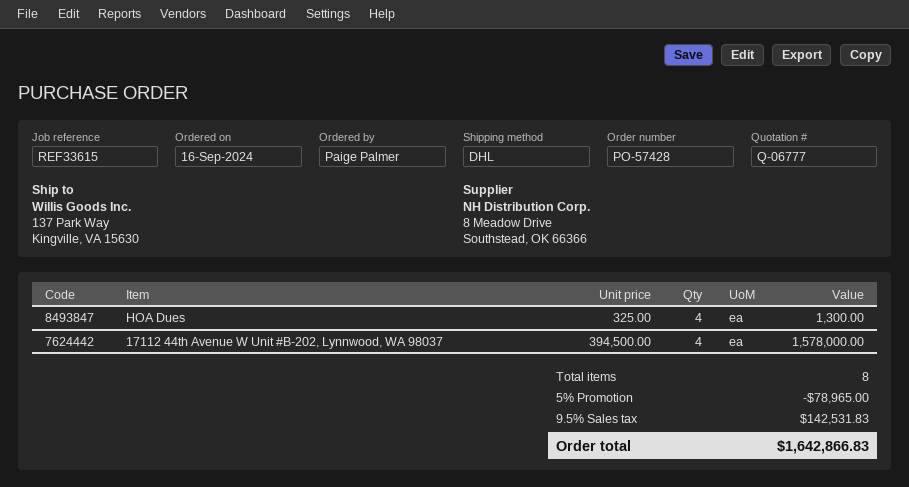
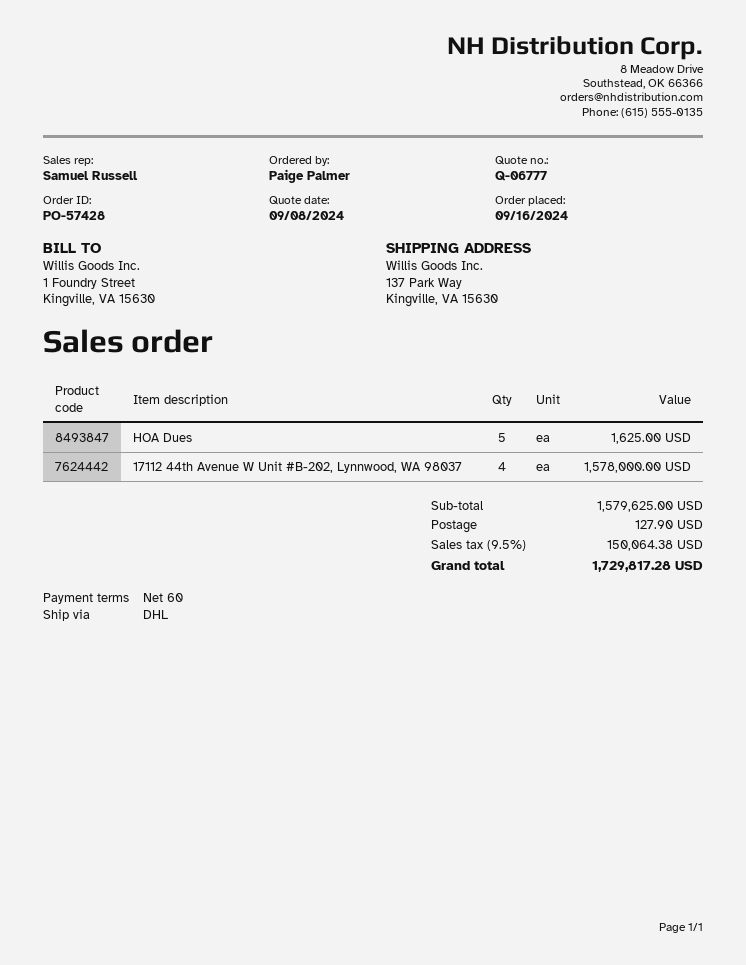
HOA Dues: 4 for 1300.00 -> 5 for 1625.00
discount: 5% = 78965.00 -> none
shipping: none -> 127.90
tax: 9.5% = 142531.83 -> 9.5% = 150064.38
total: 1642866.83 -> 1729817.28

